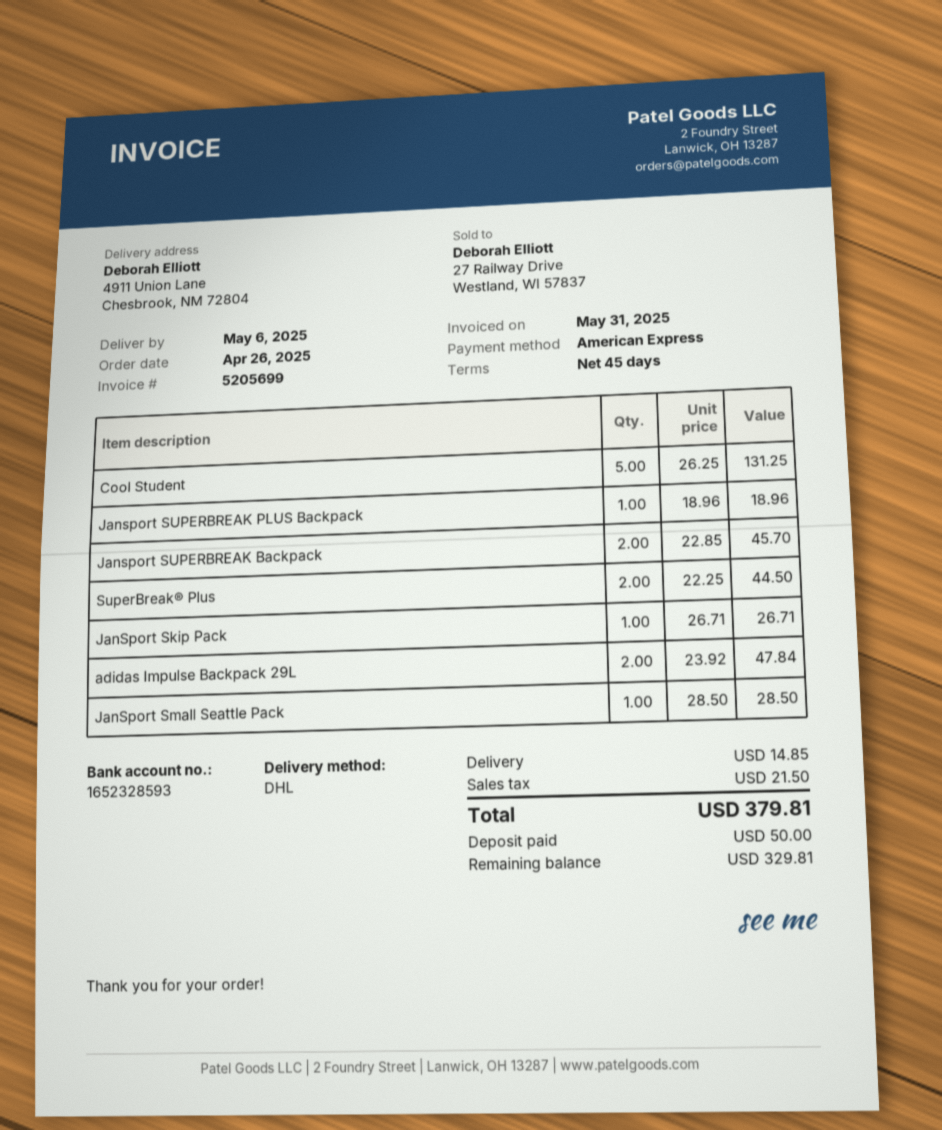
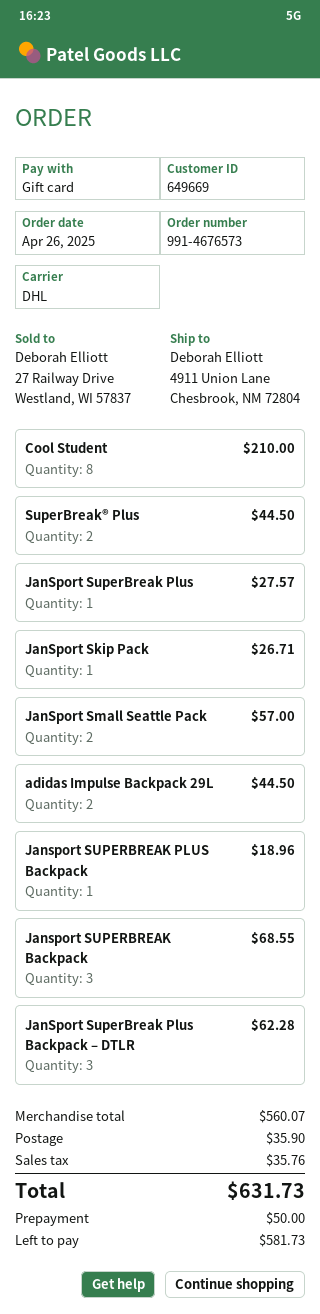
payment method: American Express -> gift card
Cool Student: 5 for 131.25 -> 8 for 210.00
Jansport SUPERBREAK Backpack: 2 for 45.70 -> 3 for 68.55
adidas Impulse Backpack 29L: 2 for 47.84 -> 2 for 44.50
JanSport Small Seattle Pack: 1 for 28.50 -> 2 for 57.00
JanSport SuperBreak Plus: none -> 1 for 27.57
JanSport SuperBreak Plus Backpack – DTLR: none -> 3 for 62.28
shipping: 14.85 -> 35.90
tax: 21.50 -> 35.76
total: 379.81 -> 631.73
balance: 329.81 -> 581.73

